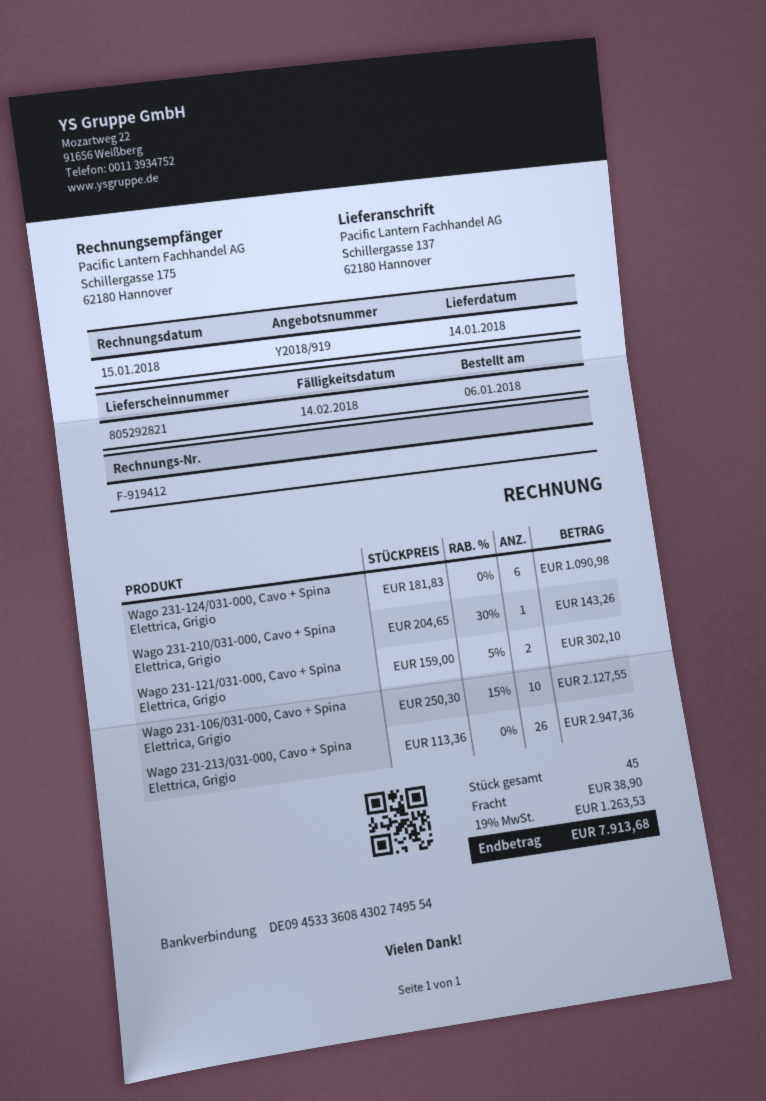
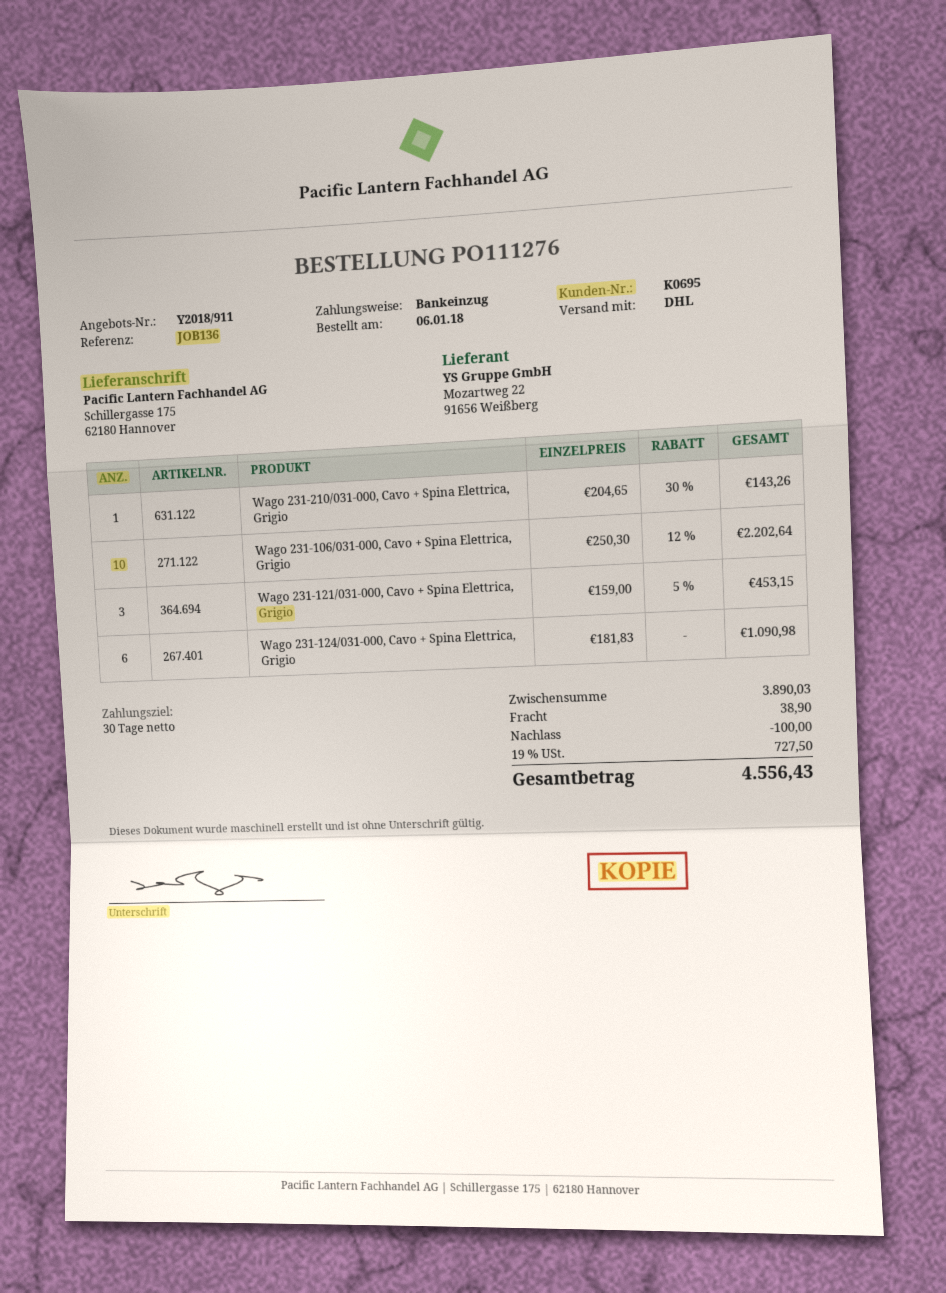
quote number: Y2018/919 -> Y2018/911
ship to: Schillergasse 137, 62180 Hannover -> Schillergasse 175, 62180 Hannover
Wago 231-121/031-000, Cavo + Spina Elettrica, Grigio: 2 x 159.00 - 5% = 302.10 -> 3 x 159.00 - 5% = 453.15
Wago 231-106/031-000, Cavo + Spina Elettrica, Grigio: 10 x 250.30 - 15% = 2127.55 -> 10 x 250.30 - 12% = 2202.64
Wago 231-213/031-000, Cavo + Spina Elettrica, Grigio: 26 x 113.36 = 2947.36 -> none
discount: none -> 100.00
tax: 19% = 1263.53 -> 19% = 727.50
total: 7913.68 -> 4556.43

